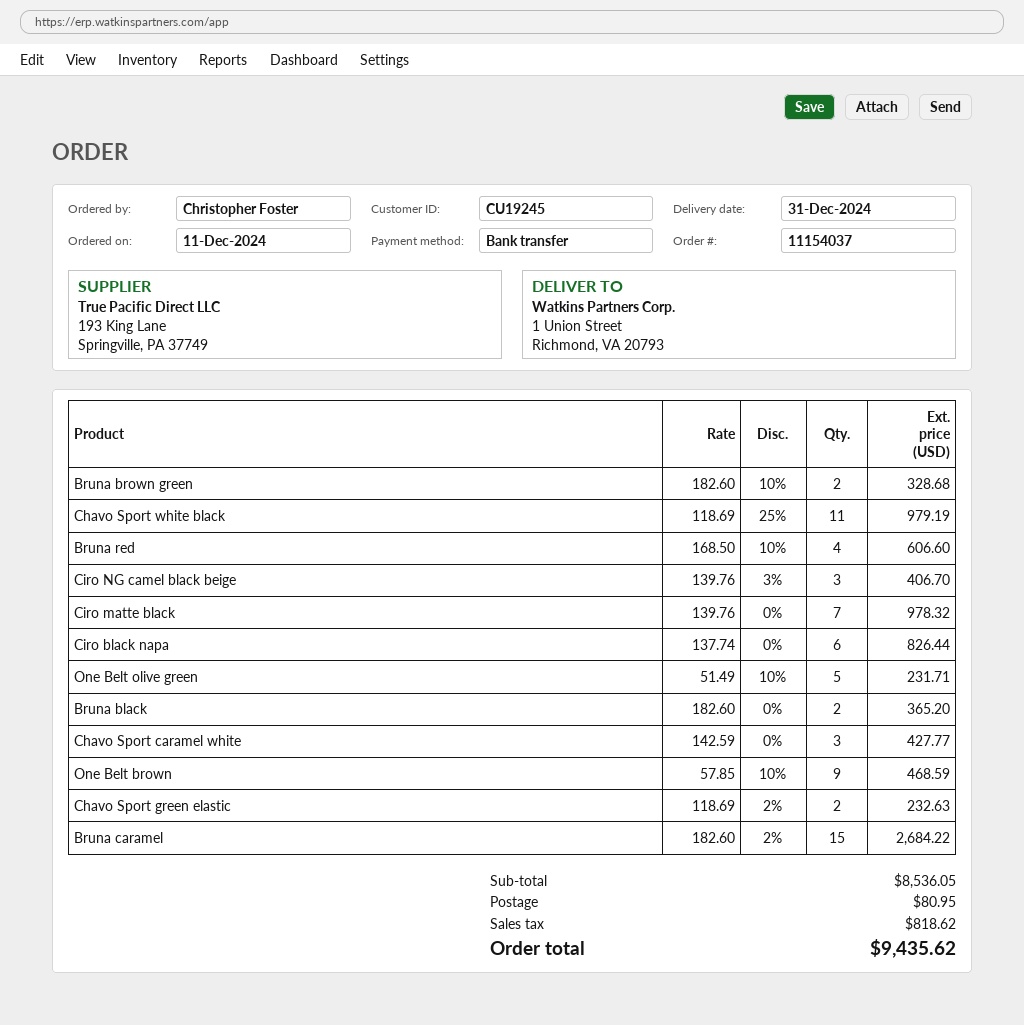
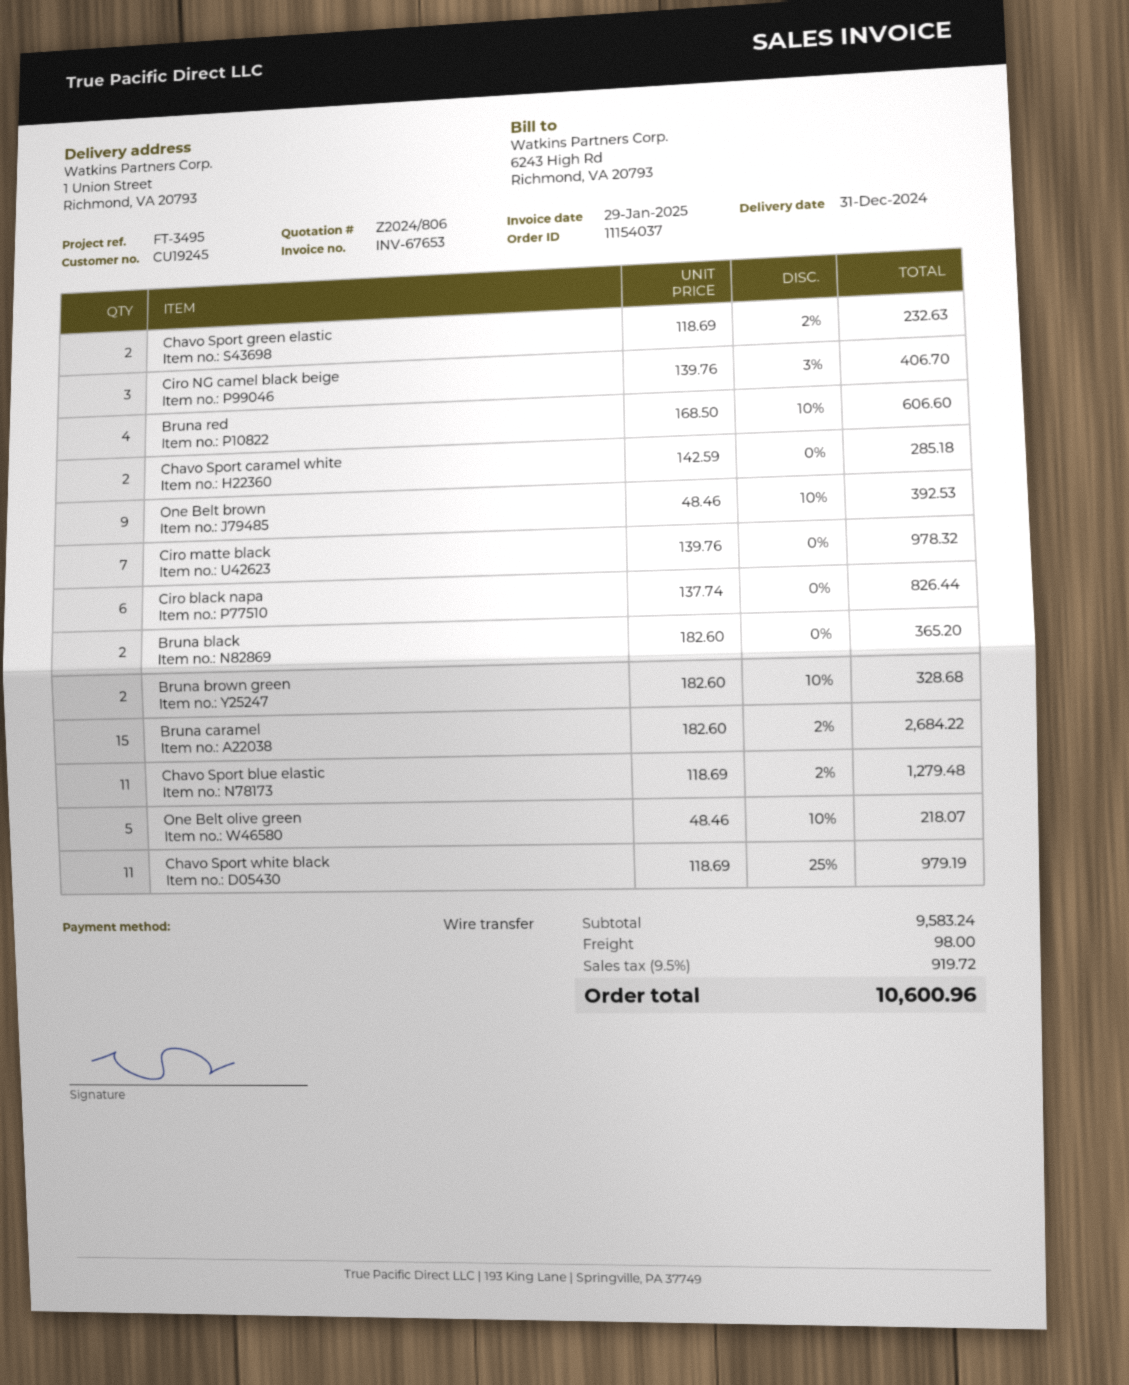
One Belt olive green: 5 x 51.49 - 10% = 231.71 -> 5 x 48.46 - 10% = 218.07
Chavo Sport caramel white: 3 x 142.59 = 427.77 -> 2 x 142.59 = 285.18
One Belt brown: 9 x 57.85 - 10% = 468.59 -> 9 x 48.46 - 10% = 392.53
Chavo Sport blue elastic: none -> 11 x 118.69 - 2% = 1279.48
subtotal: 8536.05 -> 9583.24
shipping: 80.95 -> 98.00
tax: 818.62 -> 919.72
total: 9435.62 -> 10600.96

